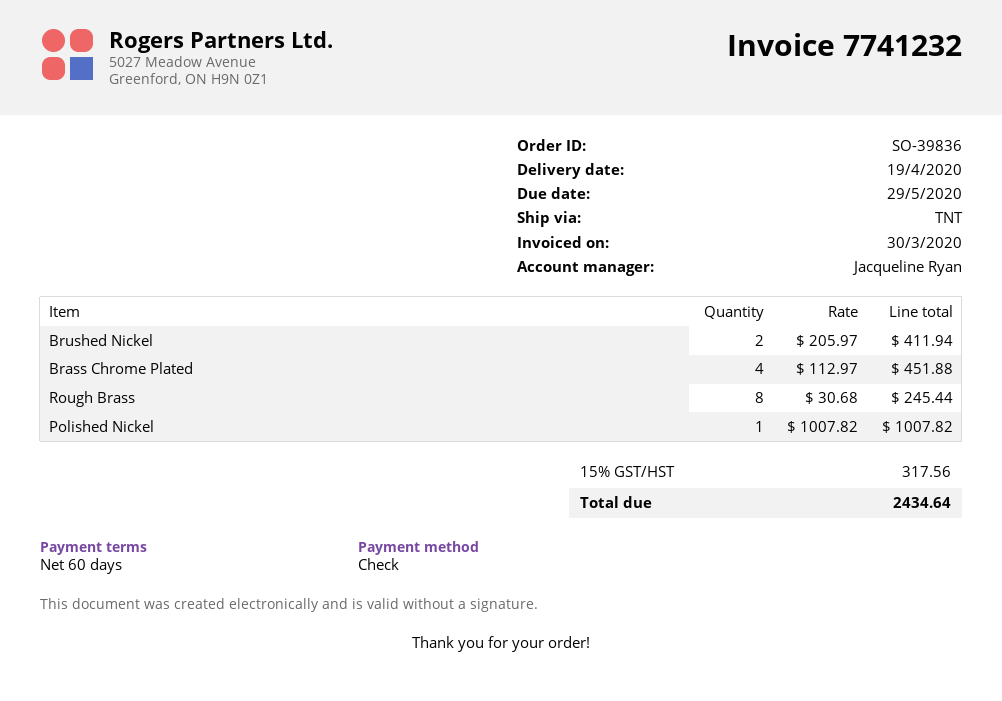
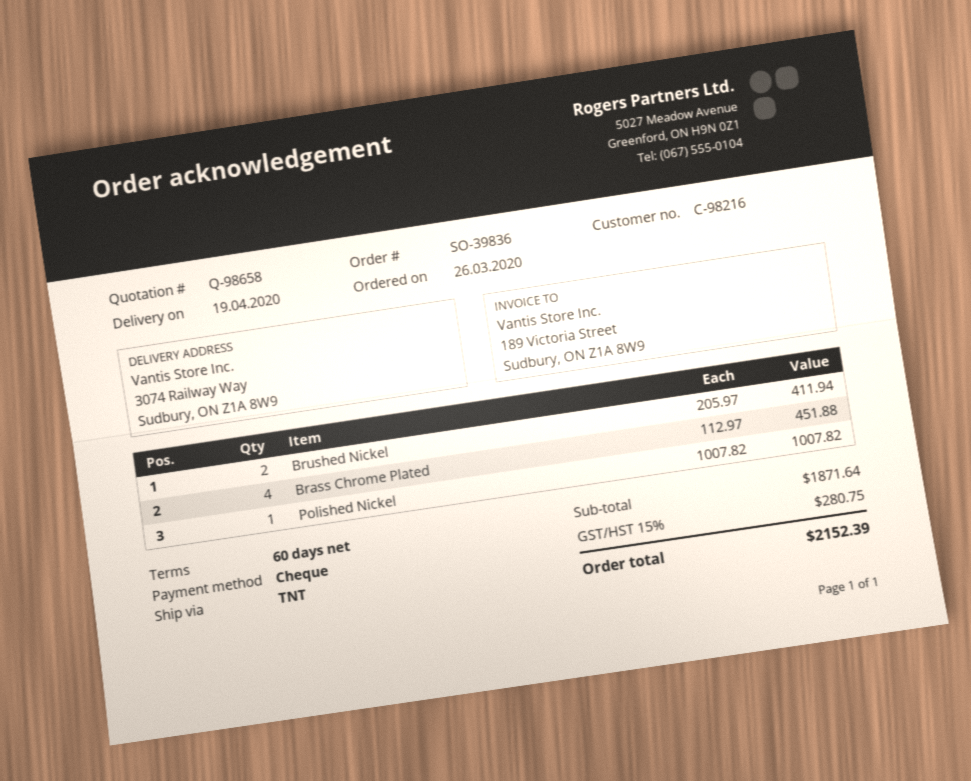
Rough Brass: 8 x 30.68 = 245.44 -> none
tax: 15% = 317.56 -> 15% = 280.75
total: 2434.64 -> 2152.39

